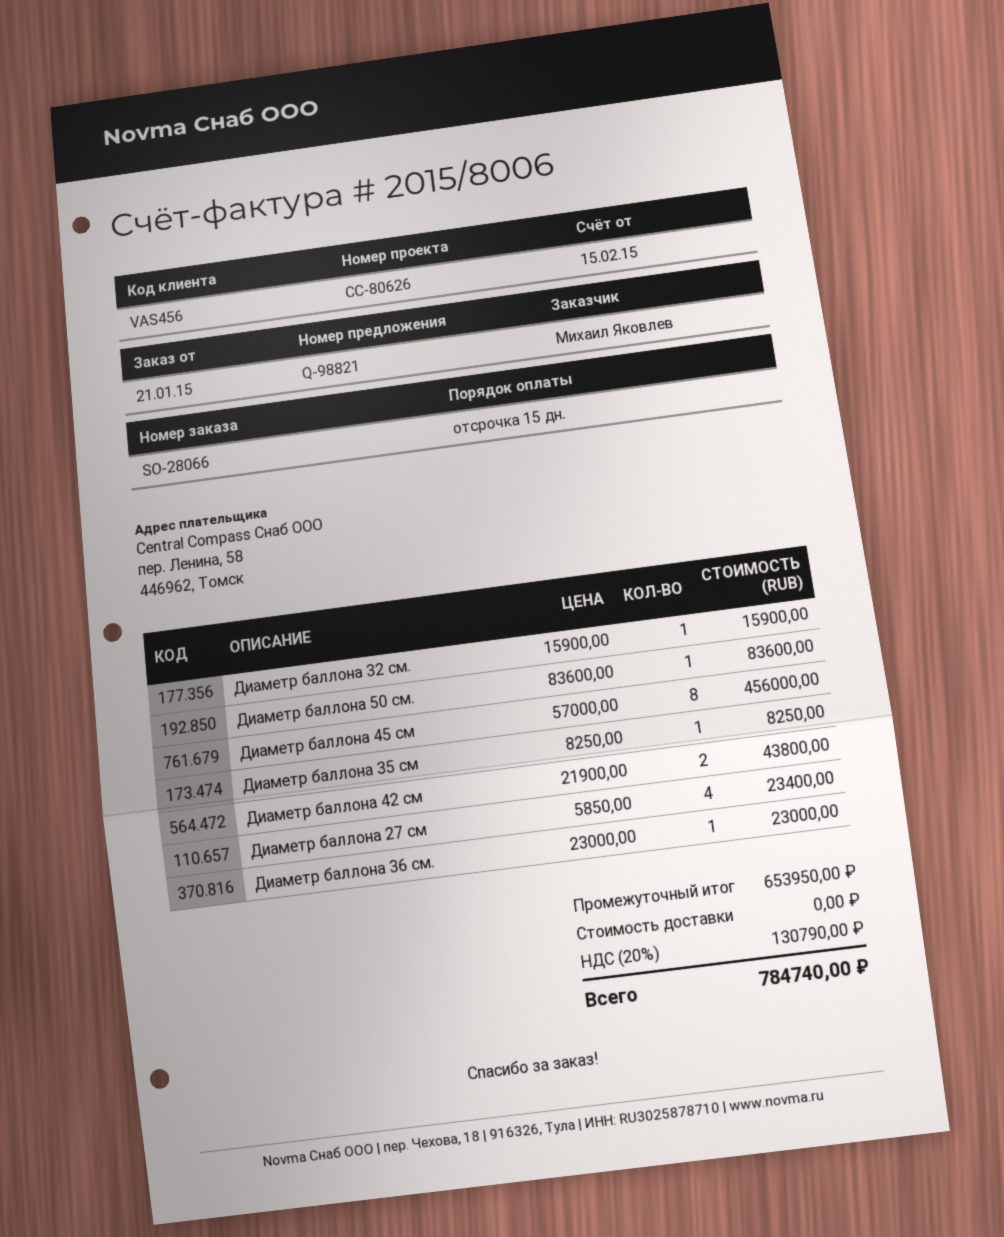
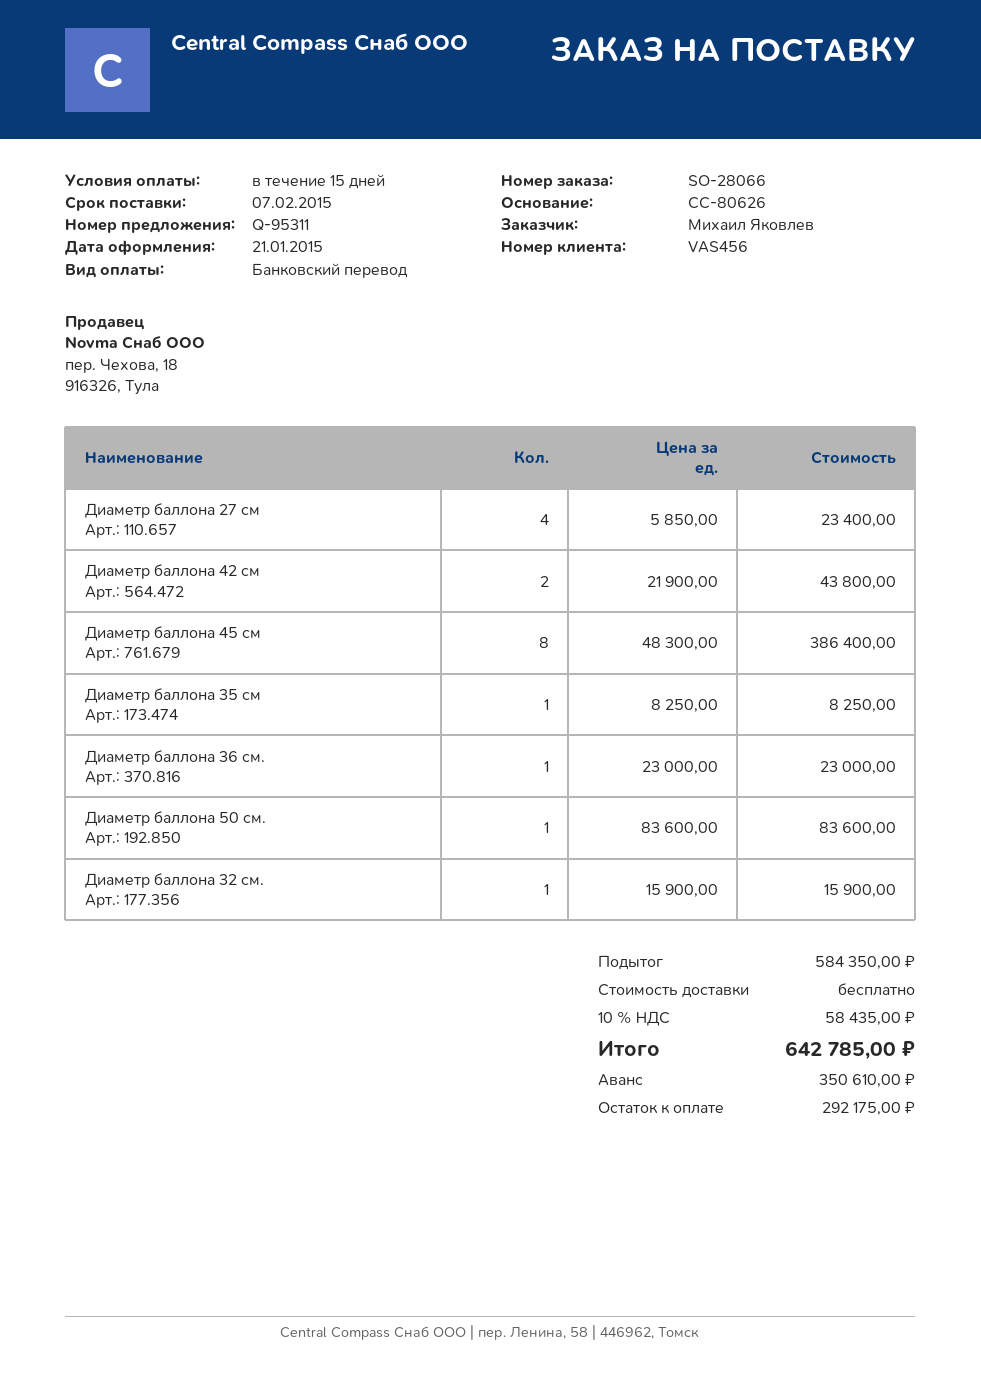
quote number: Q-98821 -> Q-95311
Диаметр баллона 45 см: 8 x 57000.00 = 456000.00 -> 8 x 48300.00 = 386400.00
subtotal: 653950.00 -> 584350.00
tax: 20% = 130790.00 -> 10% = 58435.00
total: 784740.00 -> 642785.00

